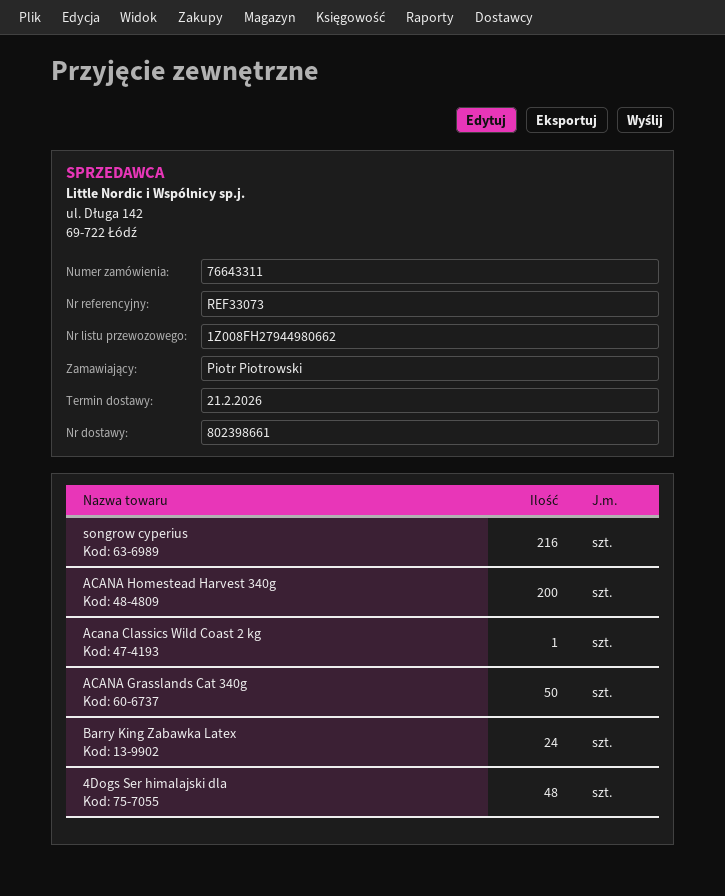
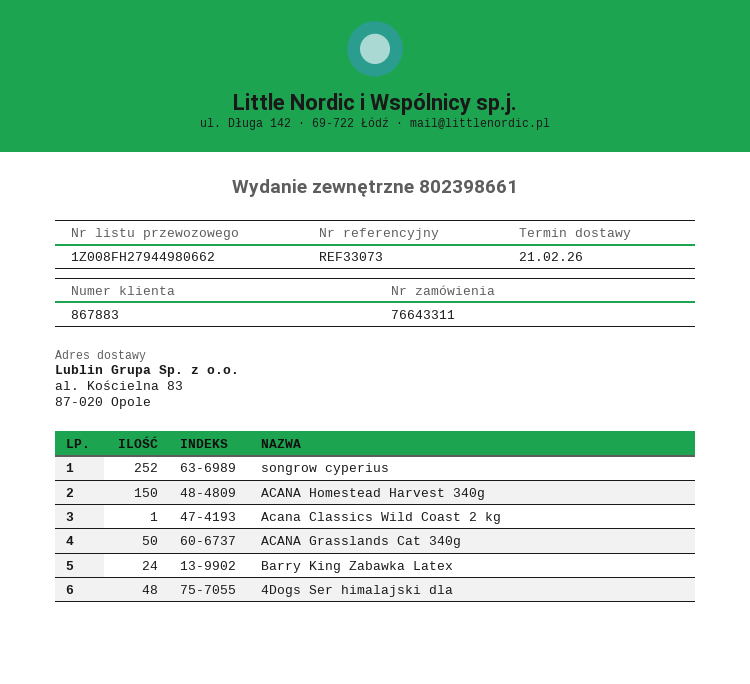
songrow cyperius: 216 -> 252
ACANA Homestead Harvest 340g: 200 -> 150

